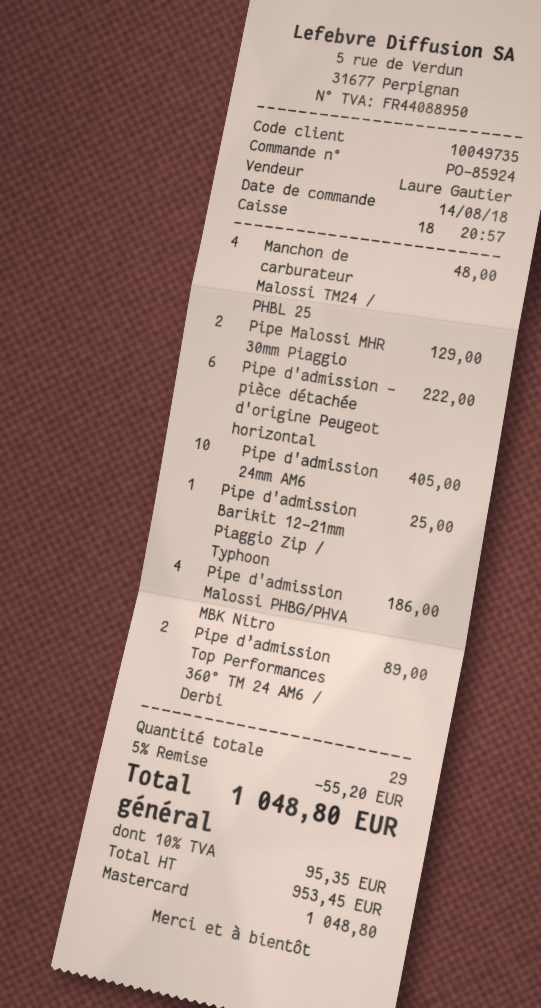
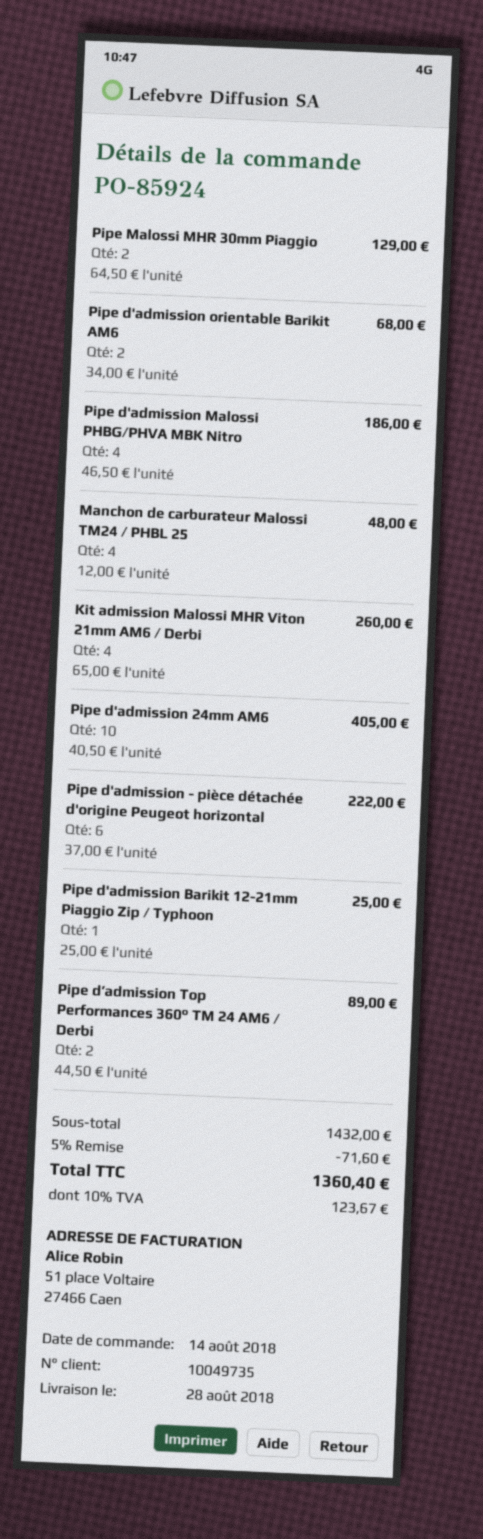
Pipe d'admission orientable Barikit AM6: none -> 2 for 68.00
Kit admission Malossi MHR Viton 21mm AM6 / Derbi: none -> 4 for 260.00
discount: 5% = 55.20 -> 5% = 71.60
tax: 10% = 95.35 -> 10% = 123.67
total: 1048.80 -> 1360.40

